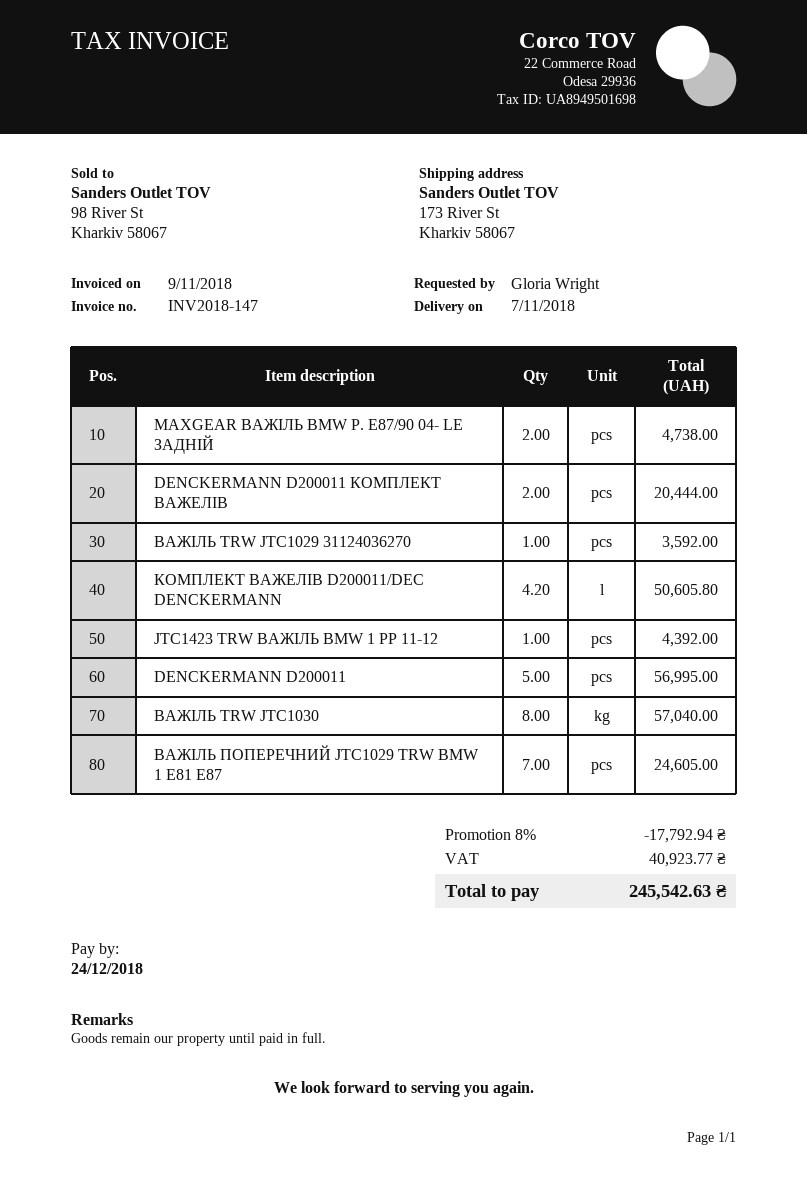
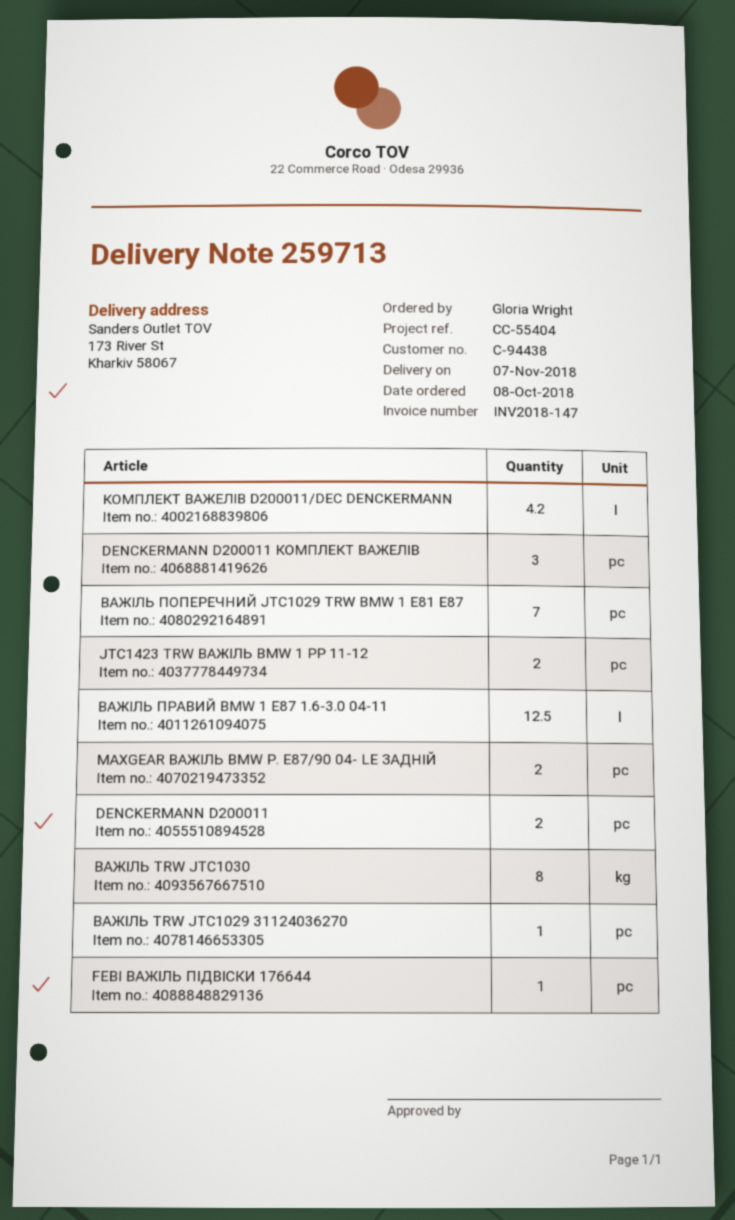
DENCKERMANN D200011 КОМПЛЕКТ ВАЖЕЛІВ: 2 -> 3
JTC1423 TRW ВАЖІЛЬ BMW 1 PP 11-12: 1 -> 2
DENCKERMANN D200011: 5 -> 2
ВАЖІЛЬ ПРАВИЙ BMW 1 E87 1.6-3.0 04-11: none -> 12.5
FEBI ВАЖІЛЬ ПІДВІСКИ 176644: none -> 1

